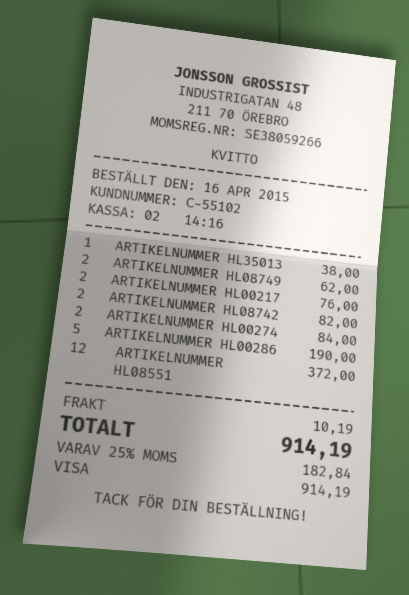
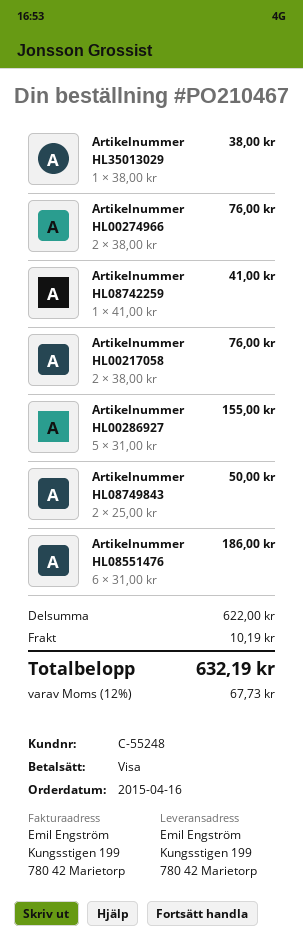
customer number: C-55102 -> C-55248
ARTIKELNUMMER HL08749: 2 for 62.00 -> 2 for 50.00
ARTIKELNUMMER HL08742: 2 for 82.00 -> 1 for 41.00
ARTIKELNUMMER HL00274: 2 for 84.00 -> 2 for 76.00
ARTIKELNUMMER HL00286: 5 for 190.00 -> 5 for 155.00
ARTIKELNUMMER HL08551: 12 for 372.00 -> 6 for 186.00
tax: 25% = 182.84 -> 12% = 67.73
total: 914.19 -> 632.19

